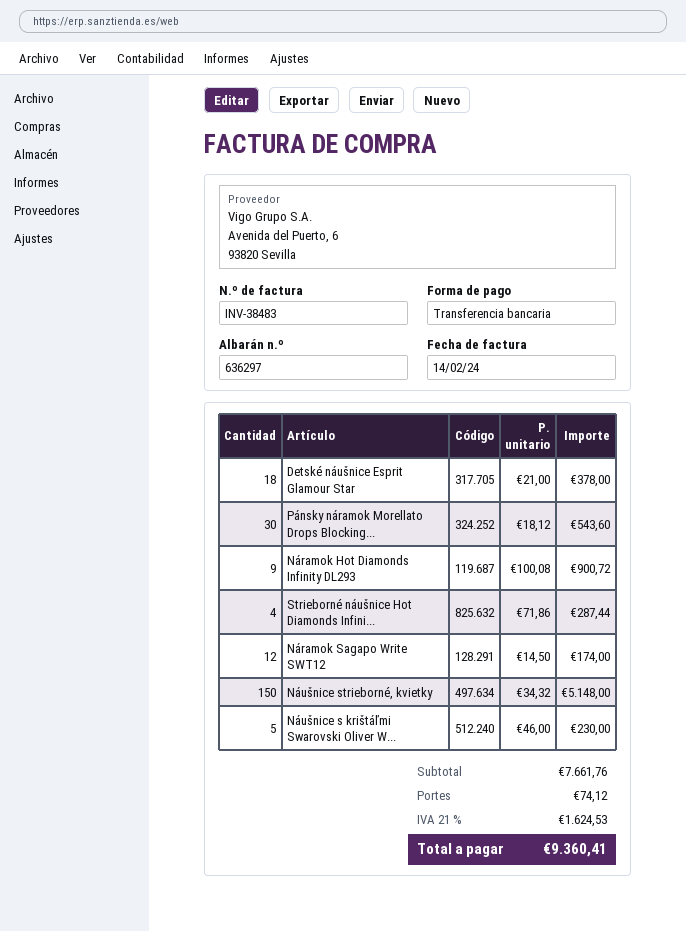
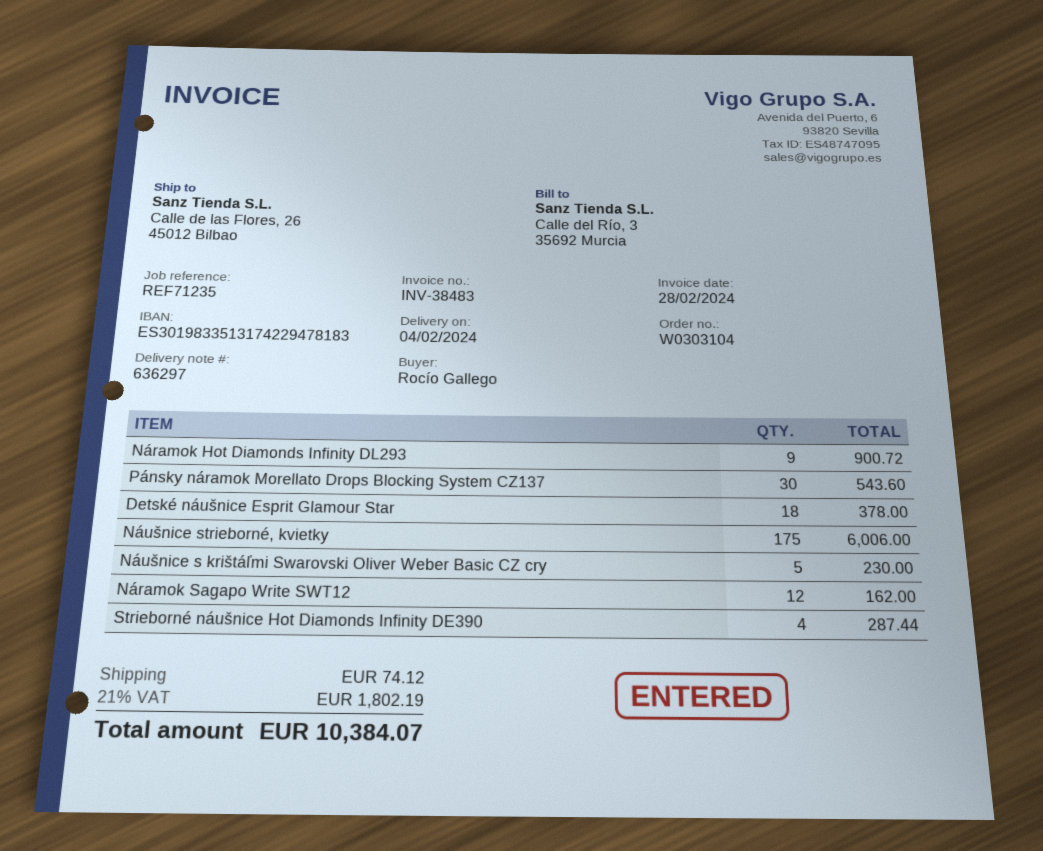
invoice date: 2024-02-14 -> 2024-02-28
Náramok Sagapo Write SWT12: 12 for 174.00 -> 12 for 162.00
Náušnice strieborné, kvietky: 150 for 5148.00 -> 175 for 6006.00
tax: 21% = 1624.53 -> 21% = 1802.19
total: 9360.41 -> 10384.07

